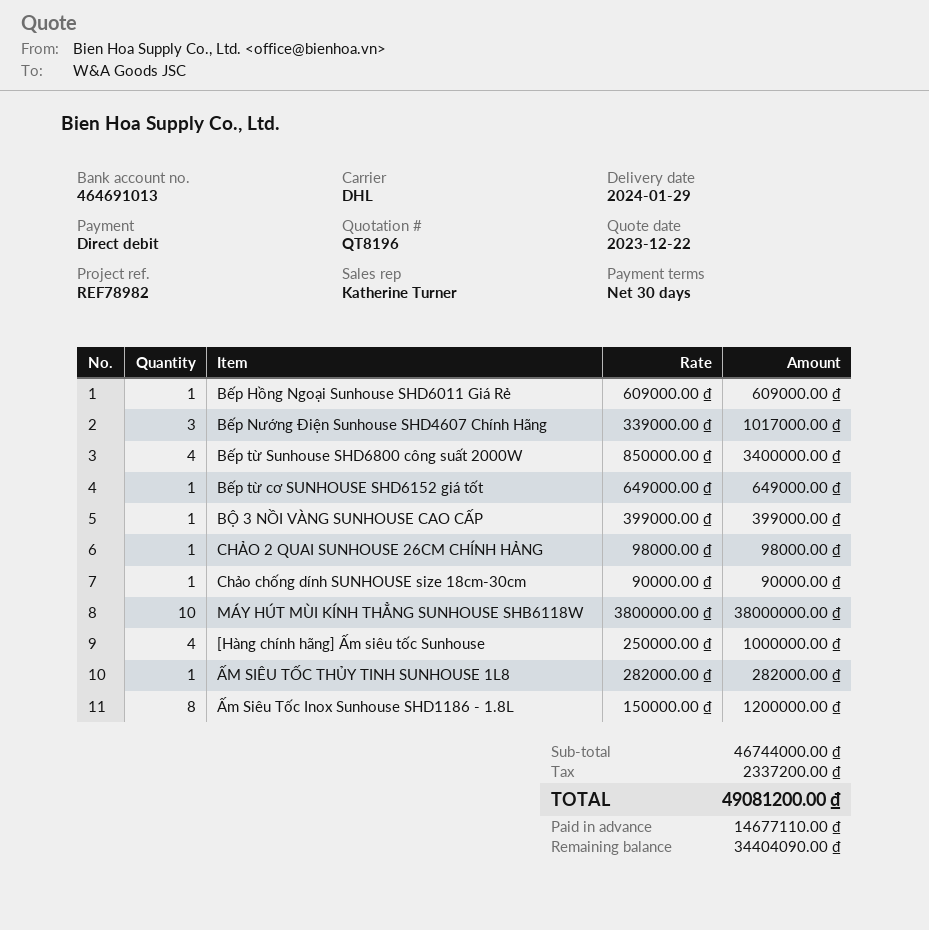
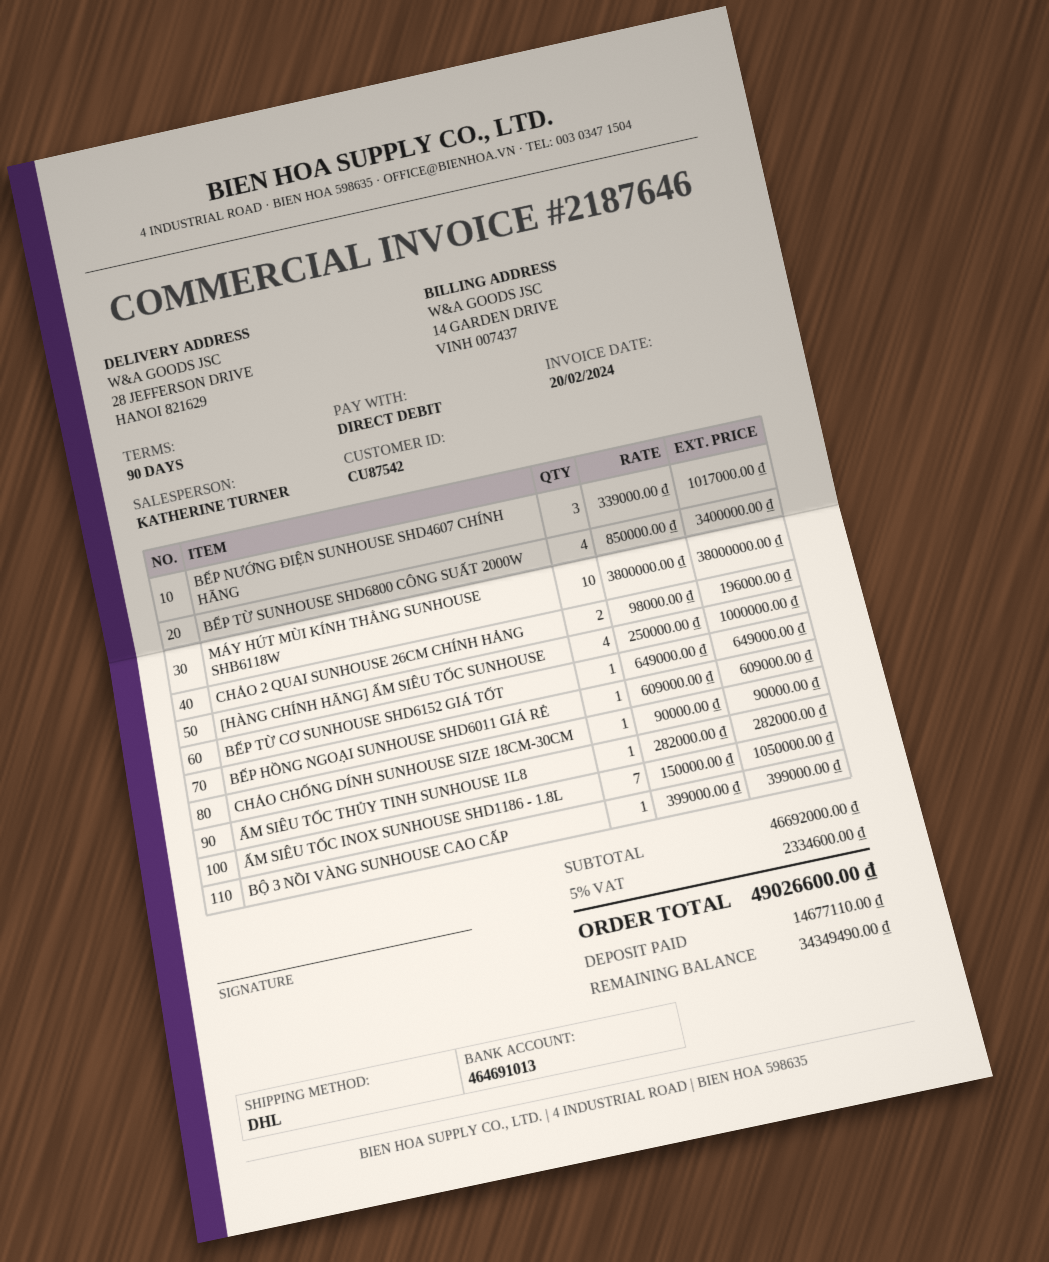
payment terms: 30 days -> 90 days
CHẢO 2 QUAI SUNHOUSE 26CM CHÍNH HẢNG: 1 x 98000.00 = 98000.00 -> 2 x 98000.00 = 196000.00
Ấm Siêu Tốc Inox Sunhouse SHD1186 - 1.8L: 8 x 150000.00 = 1200000.00 -> 7 x 150000.00 = 1050000.00
subtotal: 46744000.00 -> 46692000.00
tax: 2337200.00 -> 2334600.00
total: 49081200.00 -> 49026600.00
balance: 34404090.00 -> 34349490.00

